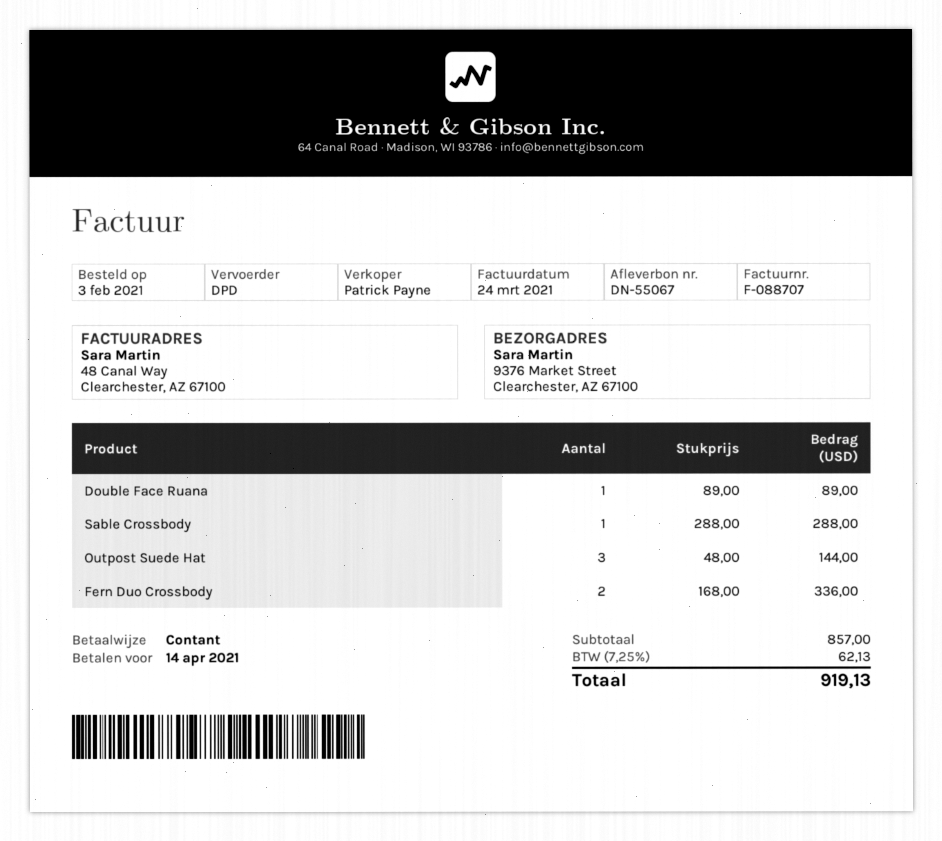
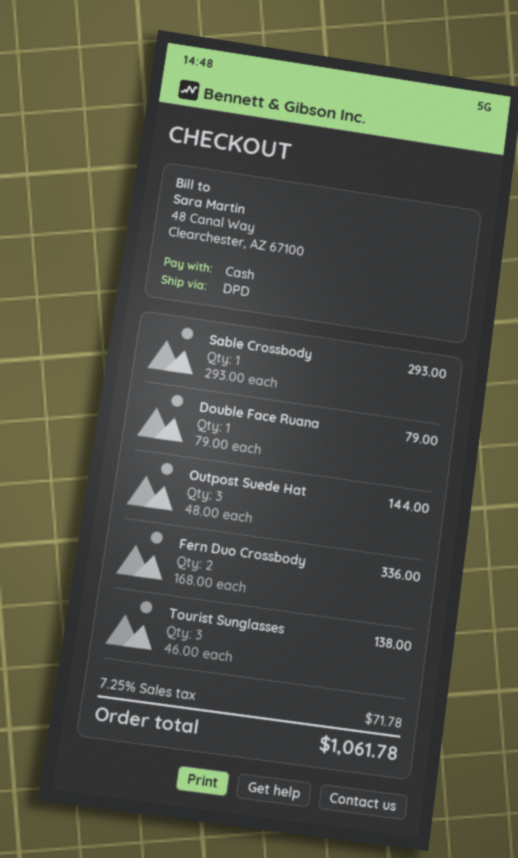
Double Face Ruana: 1 x 89.00 = 89.00 -> 1 x 79.00 = 79.00
Sable Crossbody: 1 x 288.00 = 288.00 -> 1 x 293.00 = 293.00
Tourist Sunglasses: none -> 3 x 46.00 = 138.00
tax: 7.25% = 62.13 -> 7.25% = 71.78
total: 919.13 -> 1061.78

